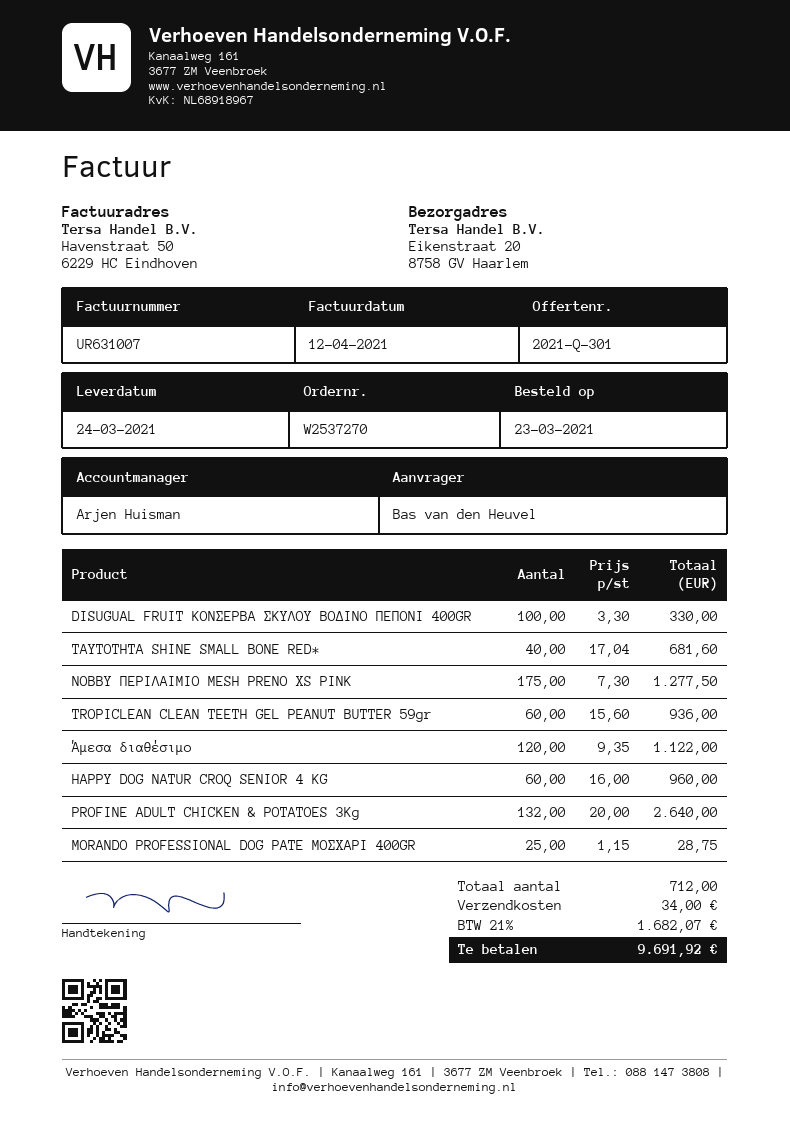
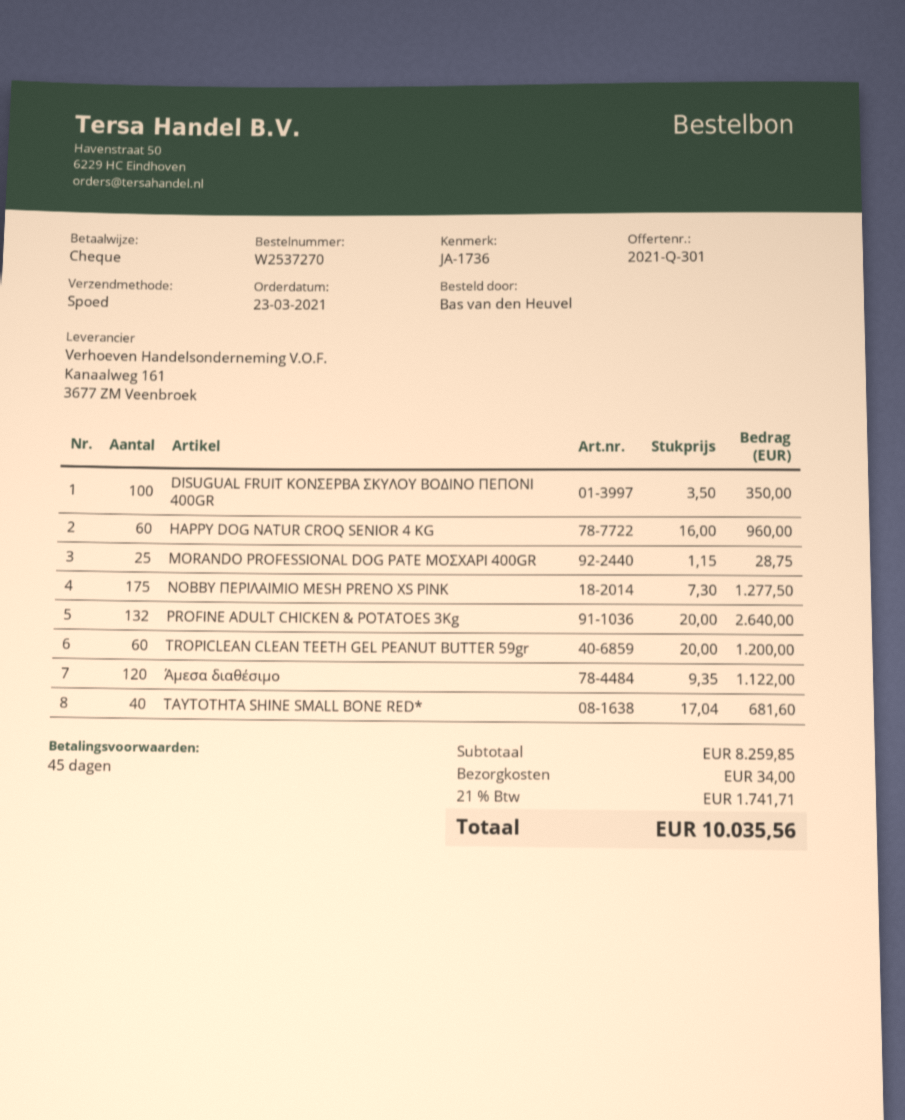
DISUGUAL FRUIT ΚΟΝΣΕΡΒΑ ΣΚΥΛΟΥ ΒΟΔΙΝΟ ΠΕΠΟΝΙ 400GR: 100 x 3.30 = 330.00 -> 100 x 3.50 = 350.00
TROPICLEAN CLEAN TEETH GEL PEANUT BUTTER 59gr: 60 x 15.60 = 936.00 -> 60 x 20.00 = 1200.00
tax: 21% = 1682.07 -> 21% = 1741.71
total: 9691.92 -> 10035.56

